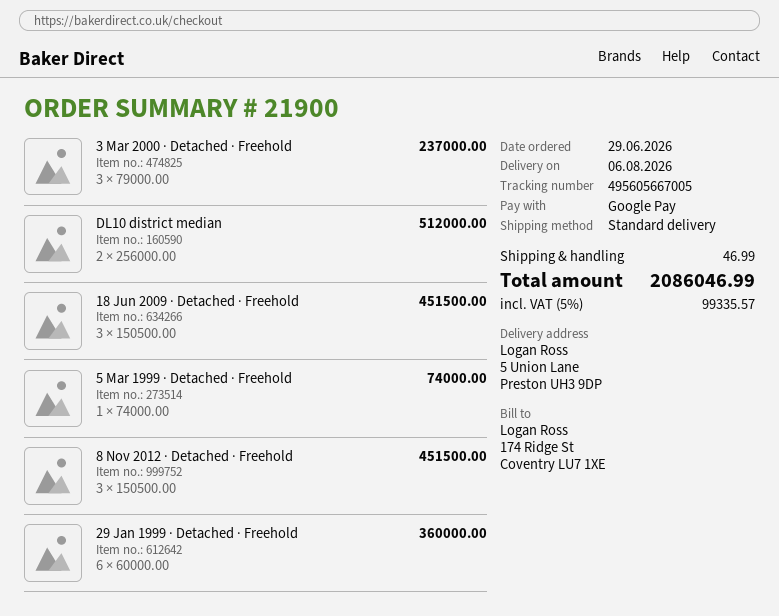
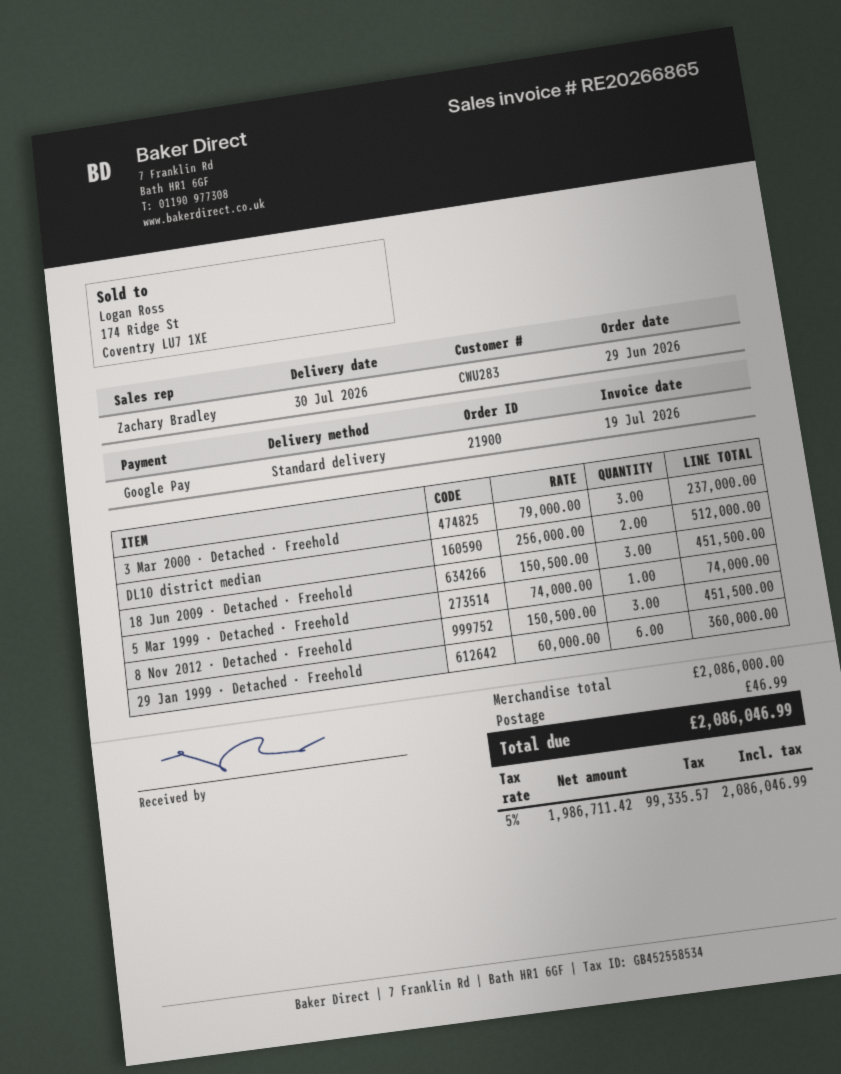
delivery date: 2026-08-06 -> 2026-07-30

